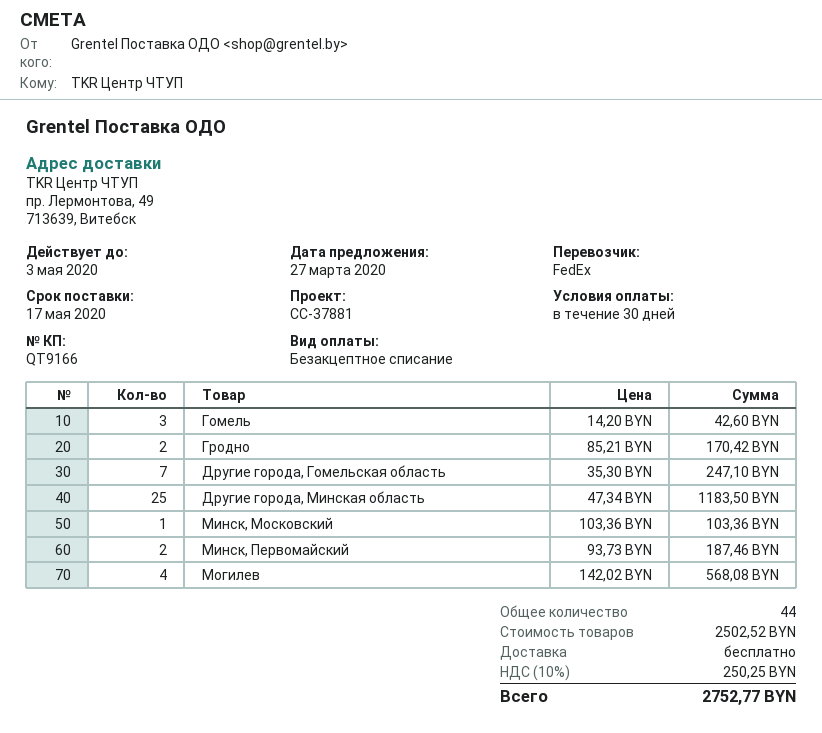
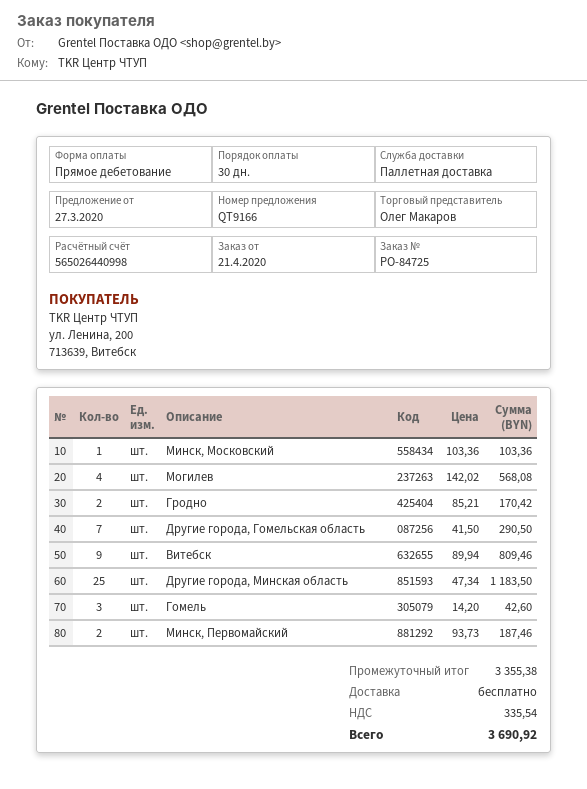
shipping method: FedEx -> pallet freight
Другие города, Гомельская область: 7 x 35.30 = 247.10 -> 7 x 41.50 = 290.50
Витебск: none -> 9 x 89.94 = 809.46
subtotal: 2502.52 -> 3355.38
tax: 250.25 -> 335.54
total: 2752.77 -> 3690.92

